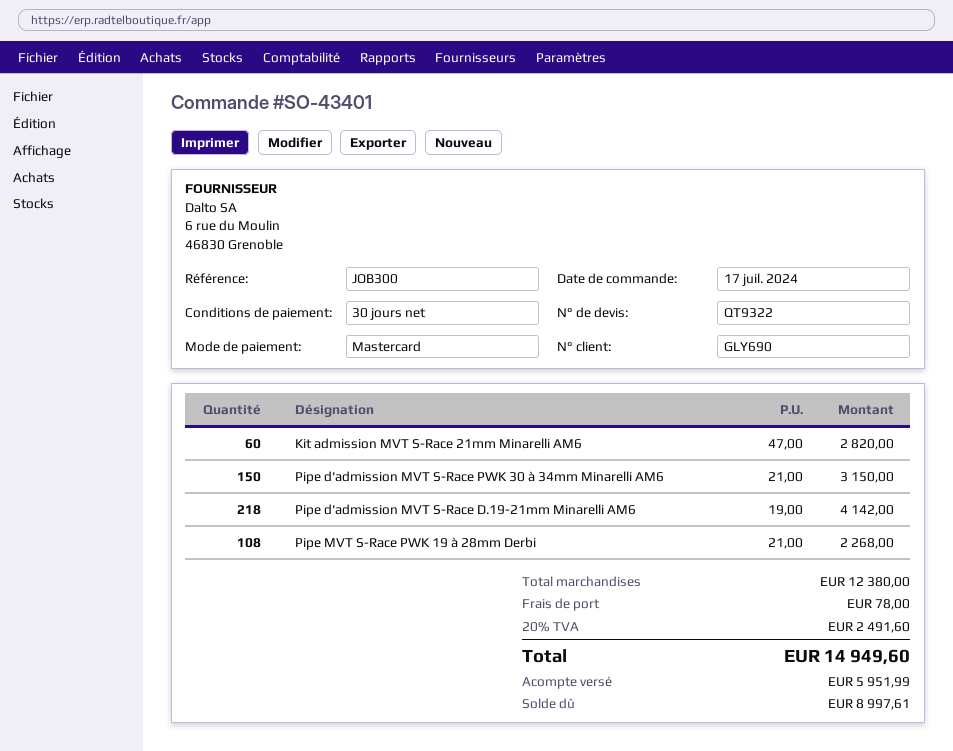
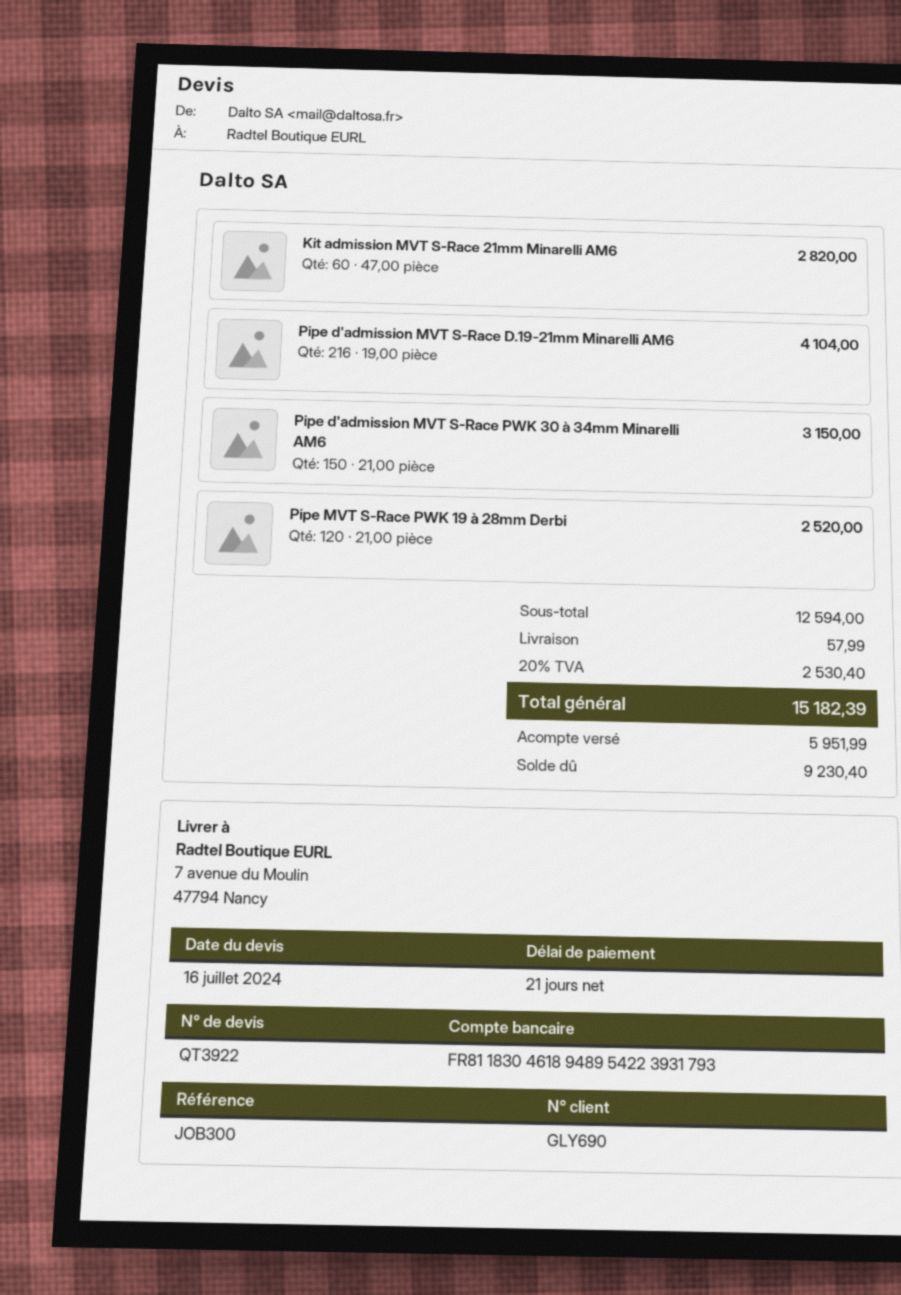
quote number: QT9322 -> QT3922
payment terms: 30 days -> 21 days
Pipe d'admission MVT S-Race D.19-21mm Minarelli AM6: 218 x 19.00 = 4142.00 -> 216 x 19.00 = 4104.00
Pipe MVT S-Race PWK 19 à 28mm Derbi: 108 x 21.00 = 2268.00 -> 120 x 21.00 = 2520.00
subtotal: 12380.00 -> 12594.00
shipping: 78.00 -> 57.99
tax: 20% = 2491.60 -> 20% = 2530.40
total: 14949.60 -> 15182.39
balance: 8997.61 -> 9230.40

